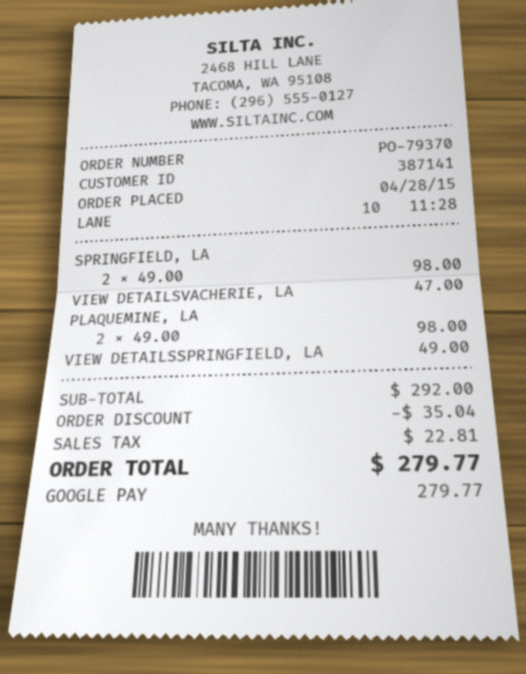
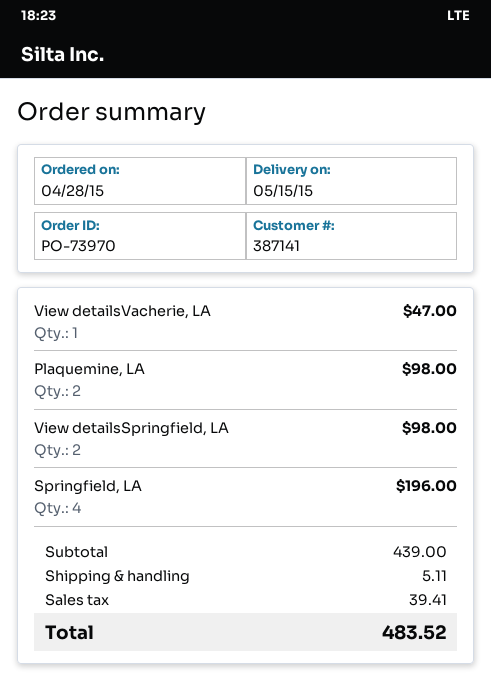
order number: PO-79370 -> PO-73970
SPRINGFIELD, LA: 2 for 98.00 -> 4 for 196.00
VIEW DETAILSSPRINGFIELD, LA: 1 for 49.00 -> 2 for 98.00
subtotal: 292.00 -> 439.00
discount: 35.04 -> none
shipping: none -> 5.11
tax: 22.81 -> 39.41
total: 279.77 -> 483.52

